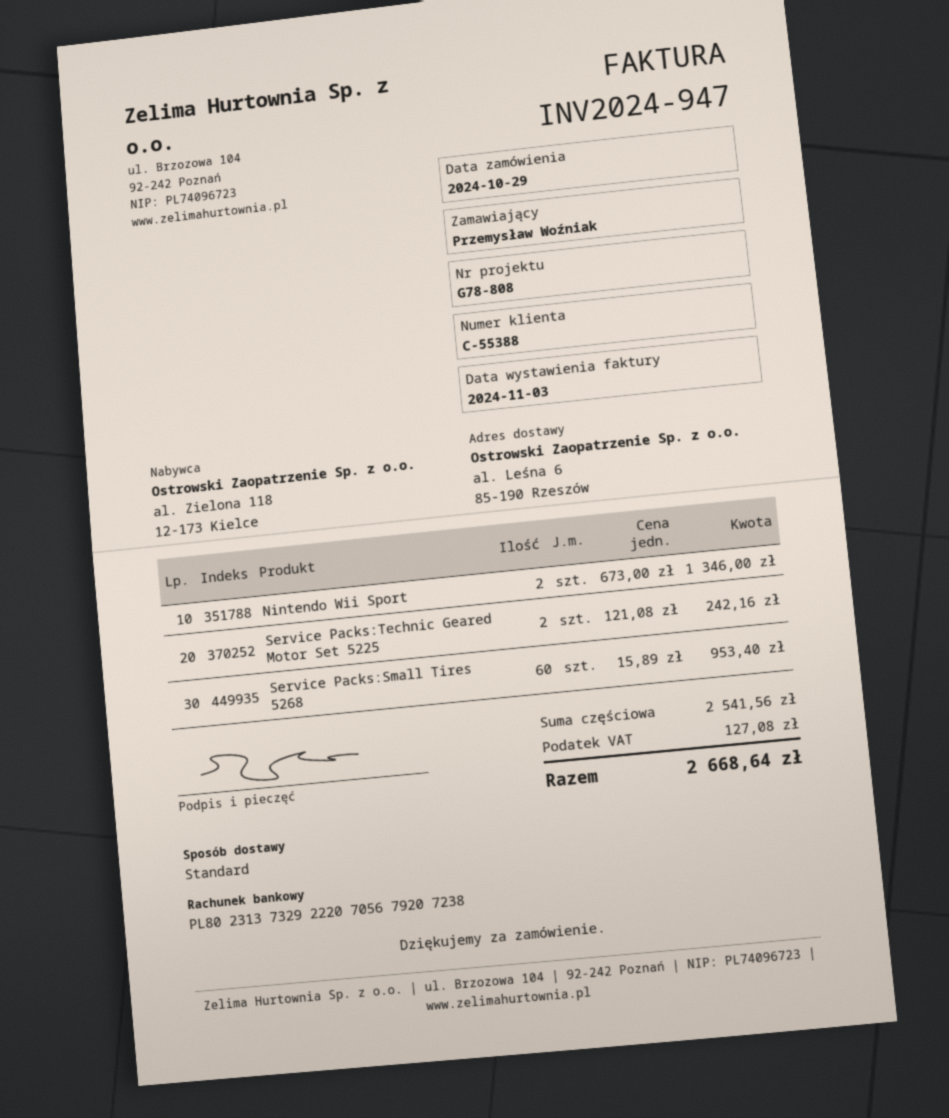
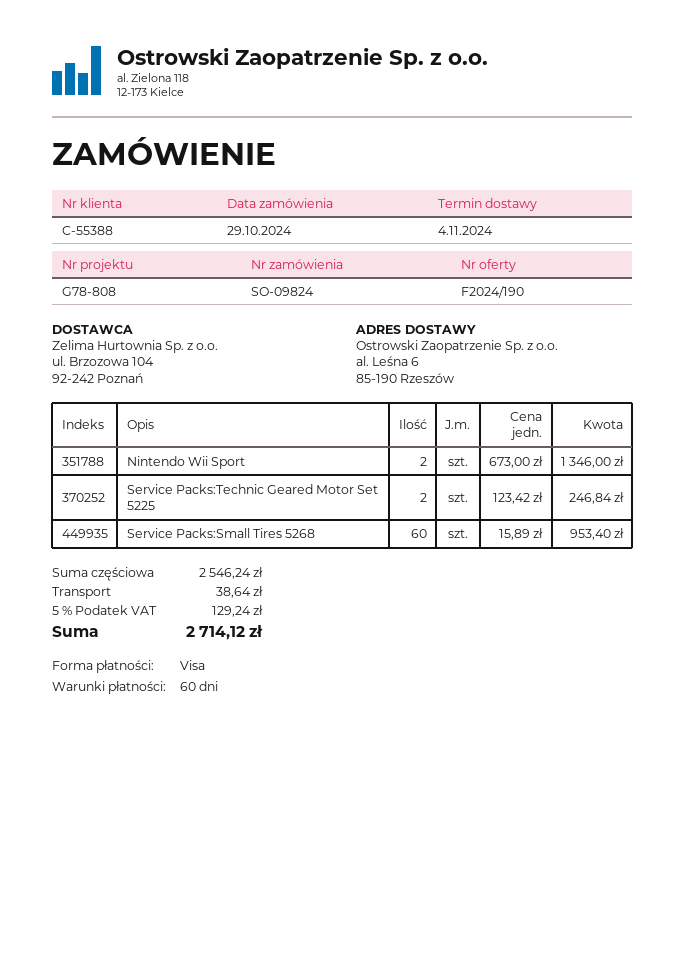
Service Packs:Technic Geared Motor Set 5225: 2 x 121.08 = 242.16 -> 2 x 123.42 = 246.84
subtotal: 2541.56 -> 2546.24
shipping: none -> 38.64
tax: 127.08 -> 129.24
total: 2668.64 -> 2714.12

